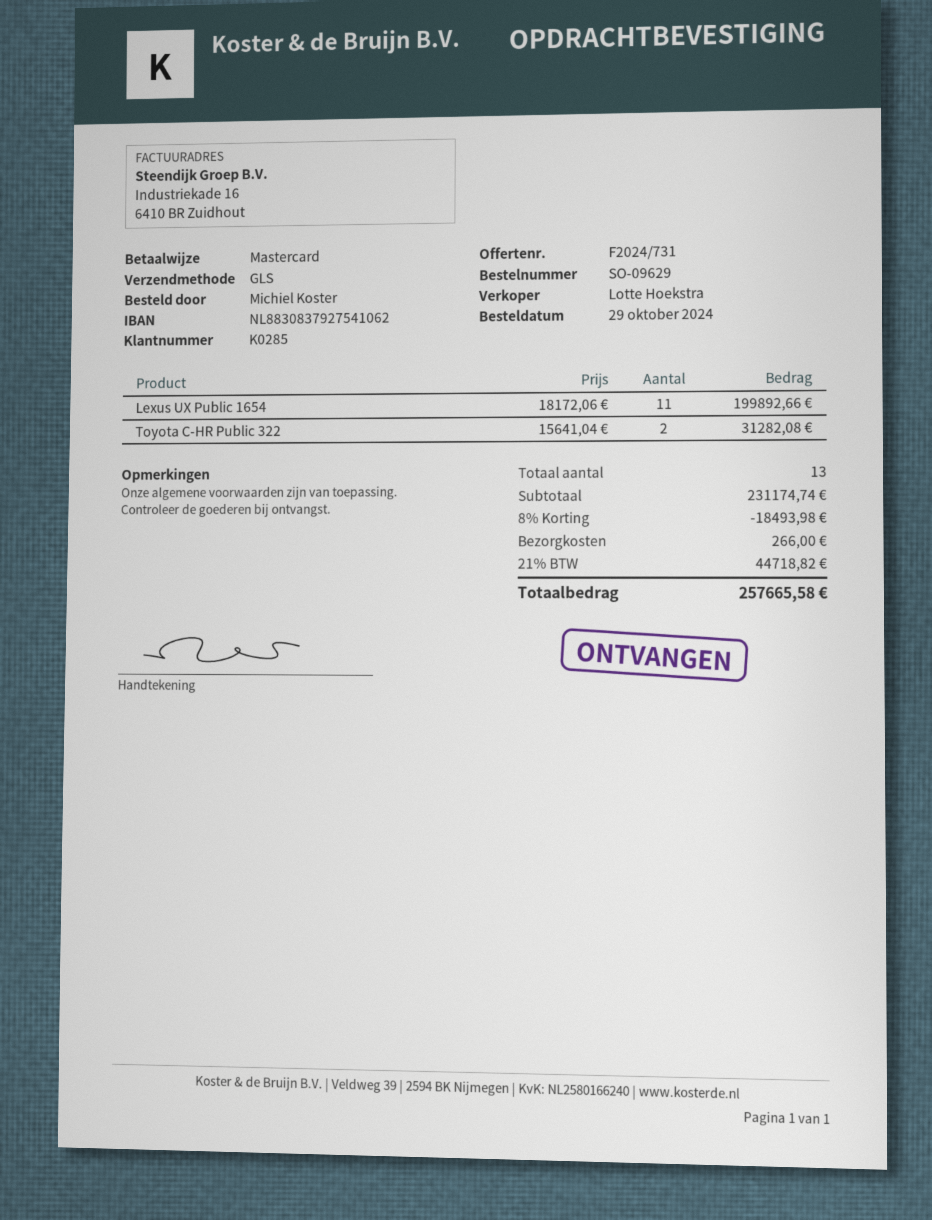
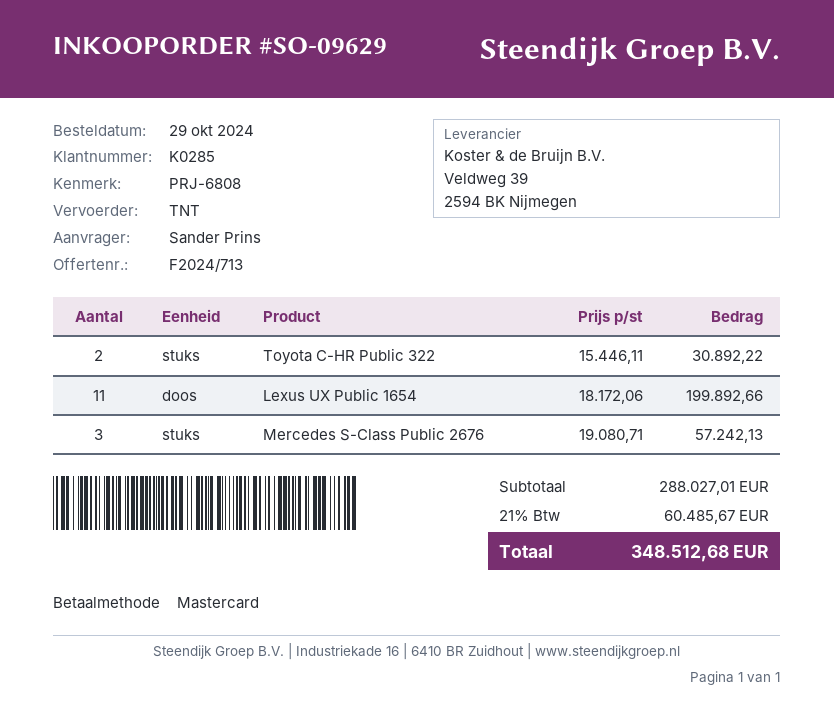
quote number: F2024/731 -> F2024/713
ordered by: Michiel Koster -> Sander Prins
shipping method: GLS -> TNT
Toyota C-HR Public 322: 2 x 15641.04 = 31282.08 -> 2 x 15446.11 = 30892.22
Mercedes S-Class Public 2676: none -> 3 x 19080.71 = 57242.13
subtotal: 231174.74 -> 288027.01
discount: 8% = 18493.98 -> none
shipping: 266.00 -> none
tax: 21% = 44718.82 -> 21% = 60485.67
total: 257665.58 -> 348512.68

